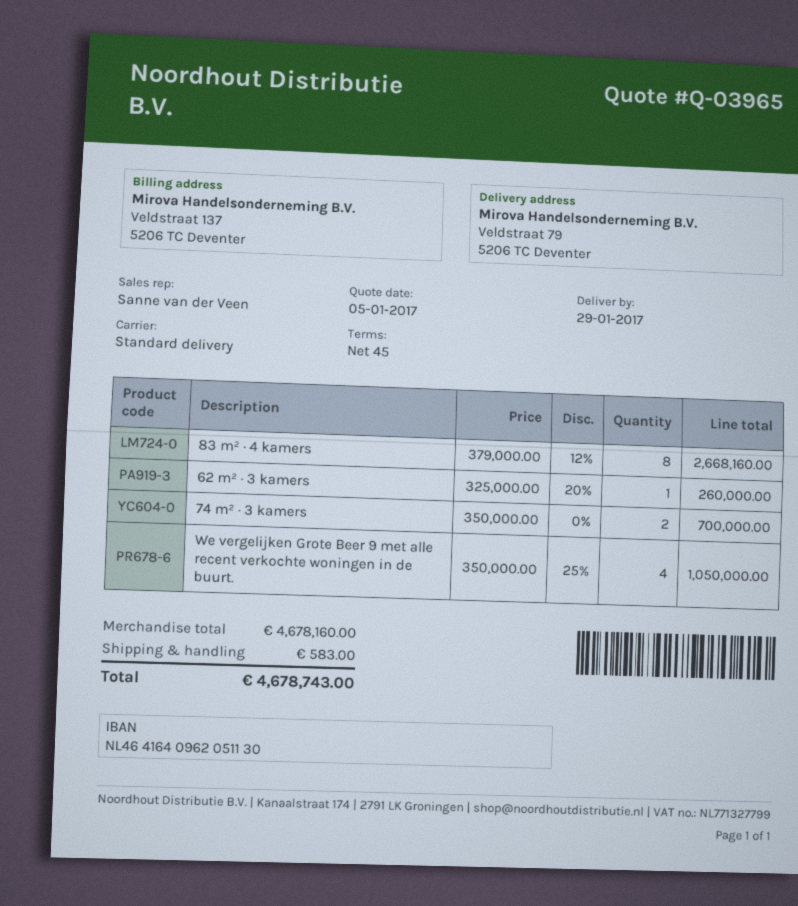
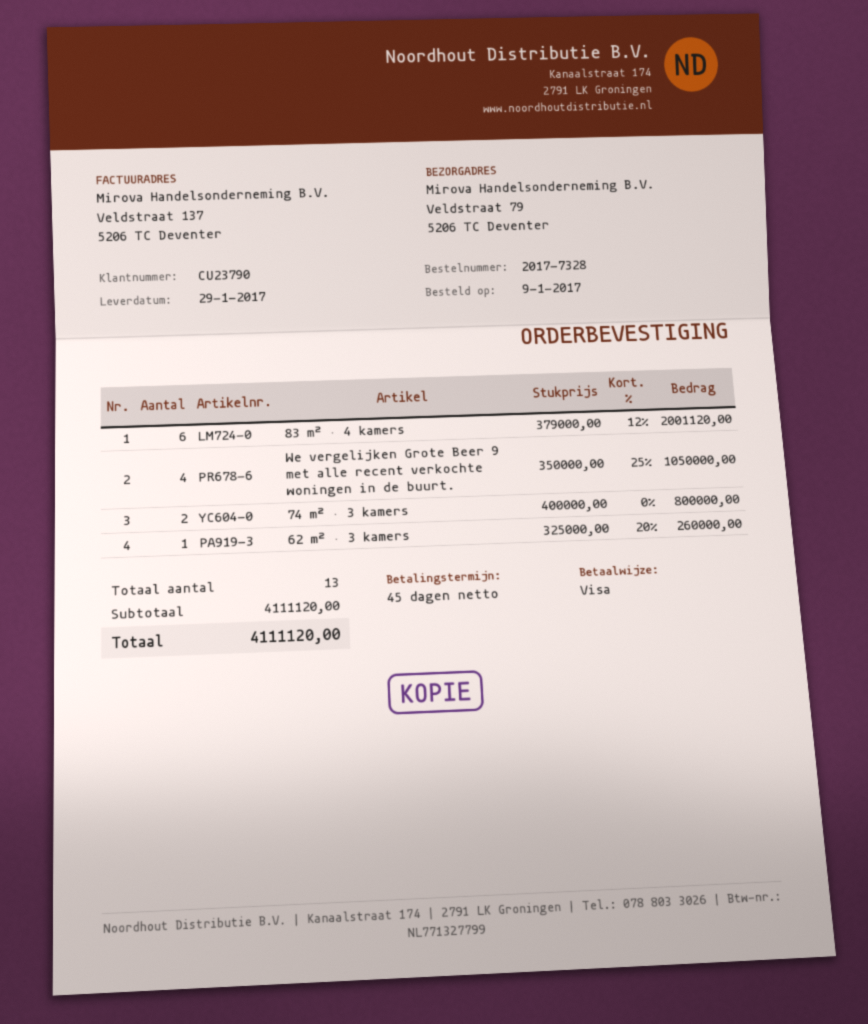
83 m² · 4 kamers: 8 x 379000.00 - 12% = 2668160.00 -> 6 x 379000.00 - 12% = 2001120.00
74 m² · 3 kamers: 2 x 350000.00 = 700000.00 -> 2 x 400000.00 = 800000.00
subtotal: 4678160.00 -> 4111120.00
shipping: 583.00 -> none
total: 4678743.00 -> 4111120.00

